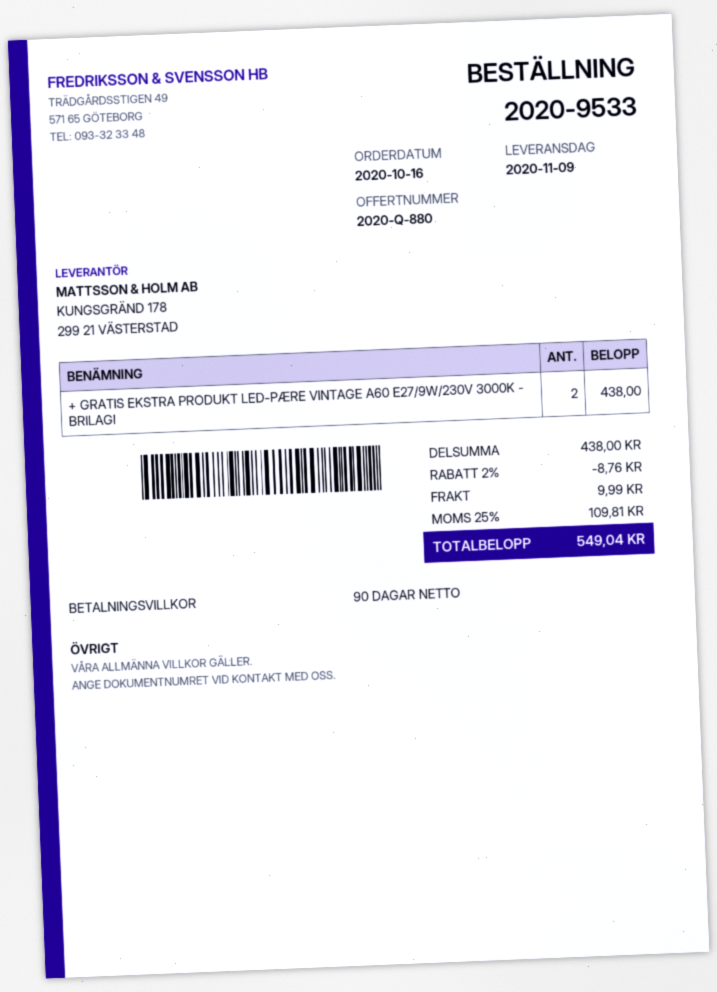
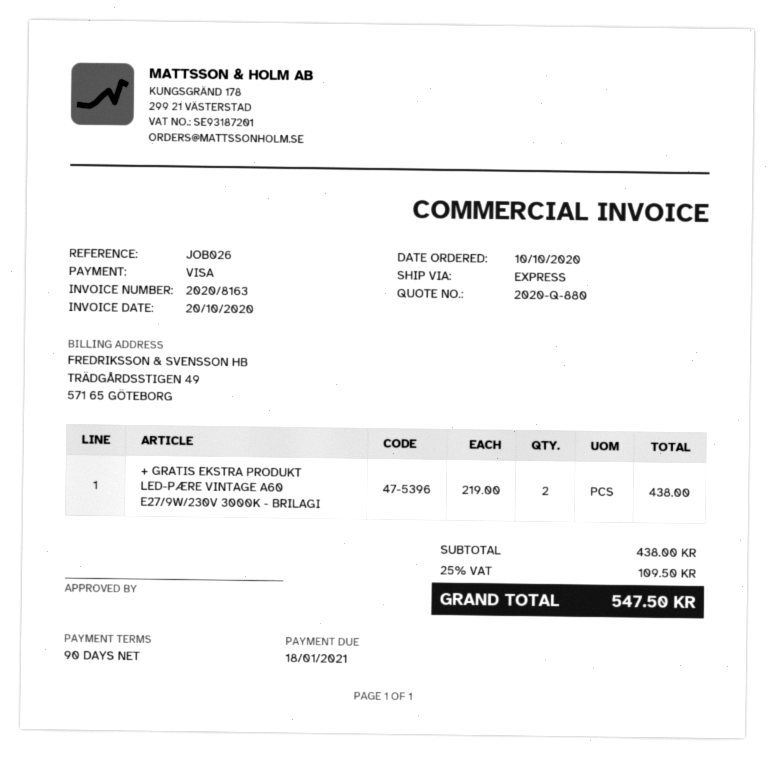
order date: 2020-10-16 -> 2020-10-10
discount: 2% = 8.76 -> none
shipping: 9.99 -> none
tax: 25% = 109.81 -> 25% = 109.50
total: 549.04 -> 547.50

